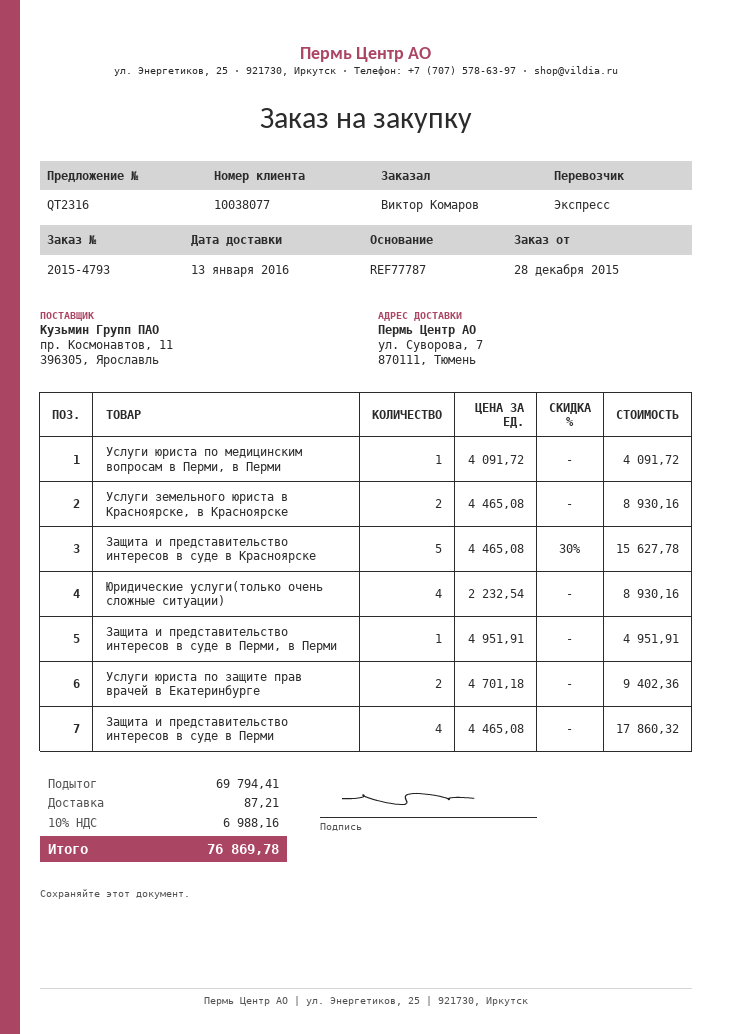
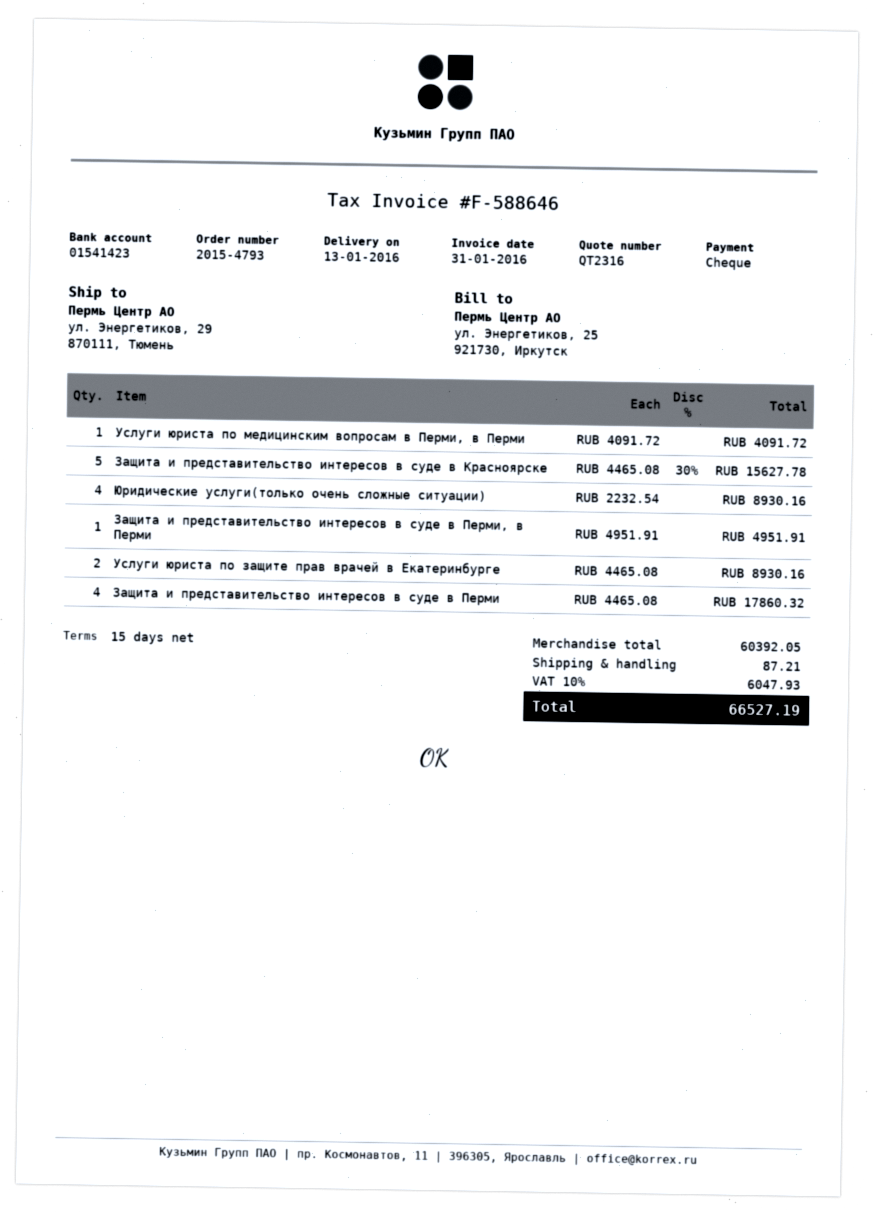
ship to: ул. Суворова, 7, 870111, Тюмень -> ул. Энергетиков, 29, 870111, Тюмень
Услуги земельного юриста в Красноярске, в Красноярске: 2 x 4465.08 = 8930.16 -> none
Услуги юриста по защите прав врачей в Екатеринбурге: 2 x 4701.18 = 9402.36 -> 2 x 4465.08 = 8930.16
subtotal: 69794.41 -> 60392.05
tax: 10% = 6988.16 -> 10% = 6047.93
total: 76869.78 -> 66527.19

